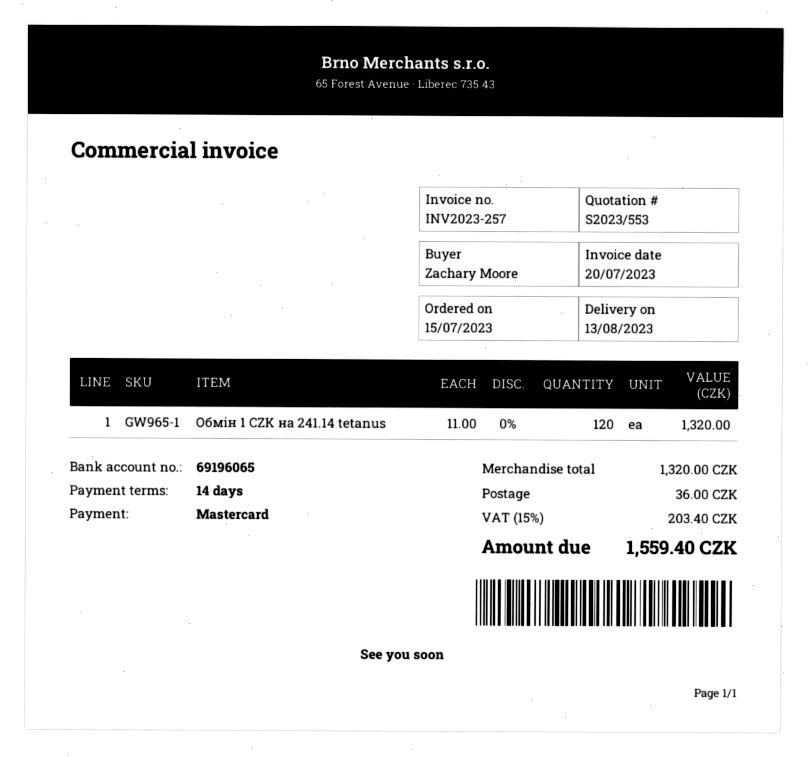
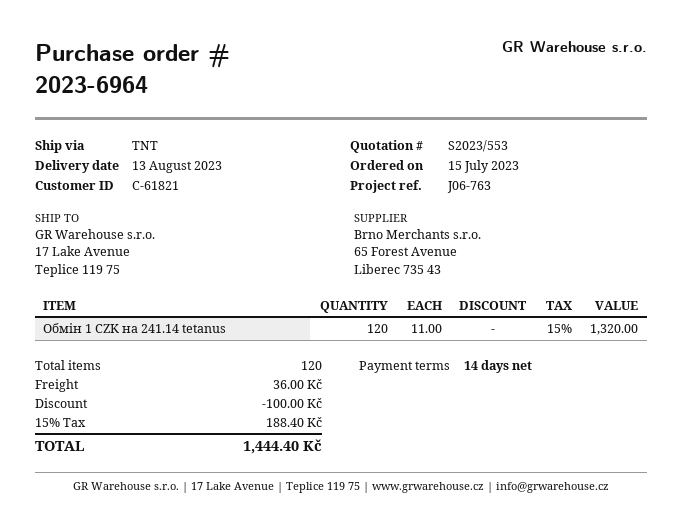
discount: none -> 100.00
tax: 15% = 203.40 -> 15% = 188.40
total: 1559.40 -> 1444.40

